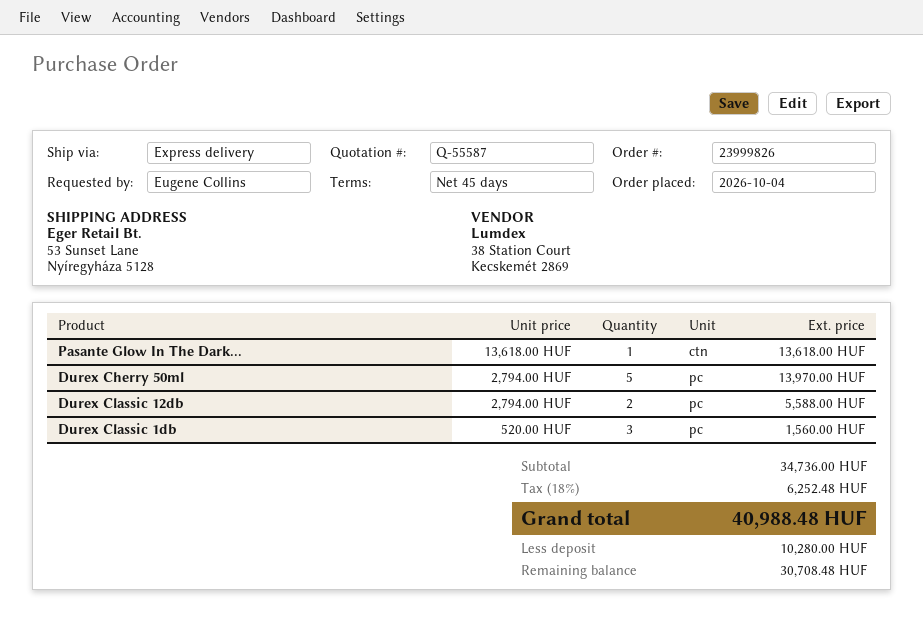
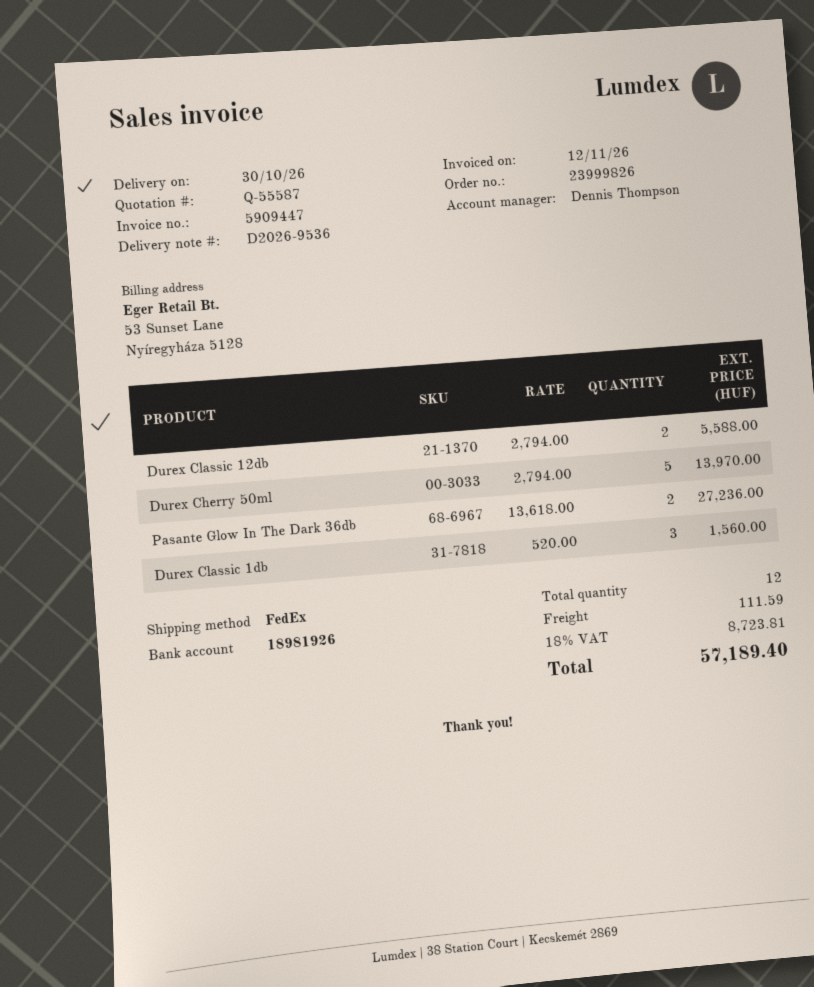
shipping method: express -> FedEx
Pasante Glow In The Dark...: 1 x 13618.00 = 13618.00 -> 2 x 13618.00 = 27236.00
shipping: none -> 111.59
tax: 18% = 6252.48 -> 18% = 8723.81
total: 40988.48 -> 57189.40

